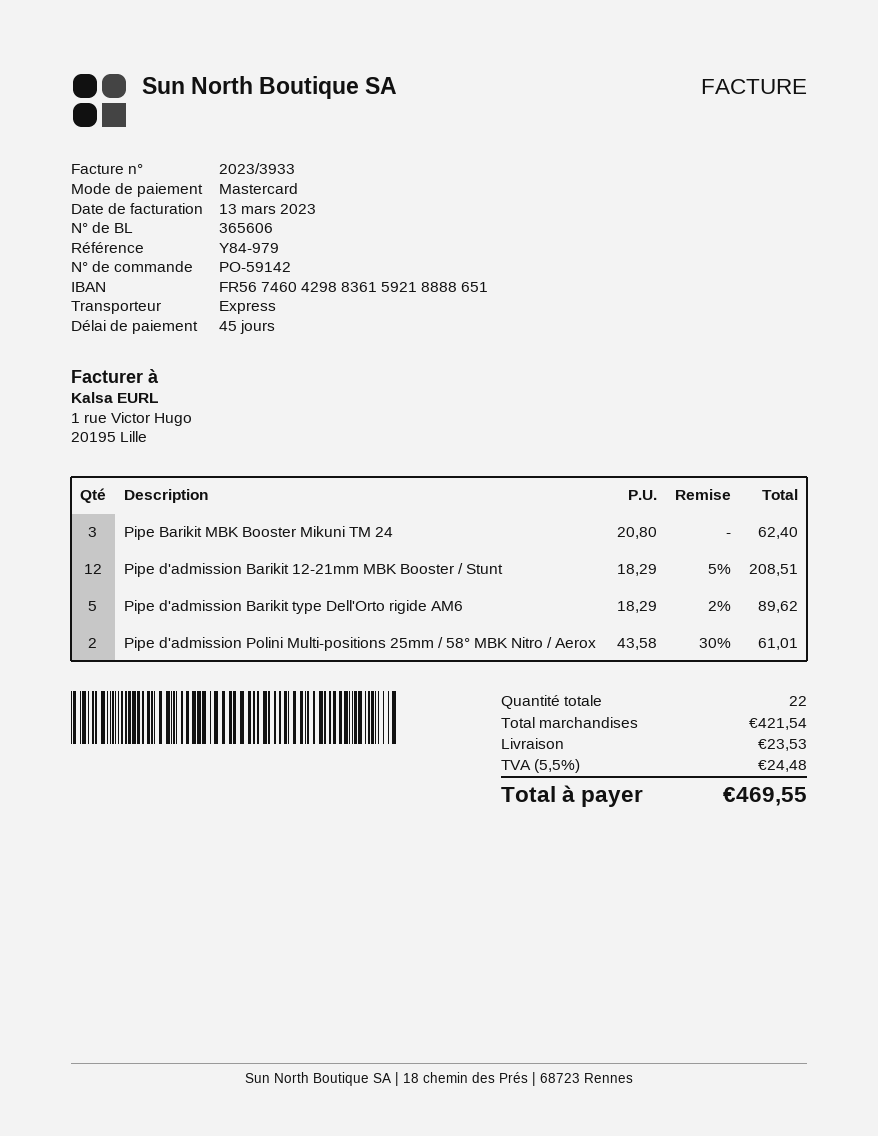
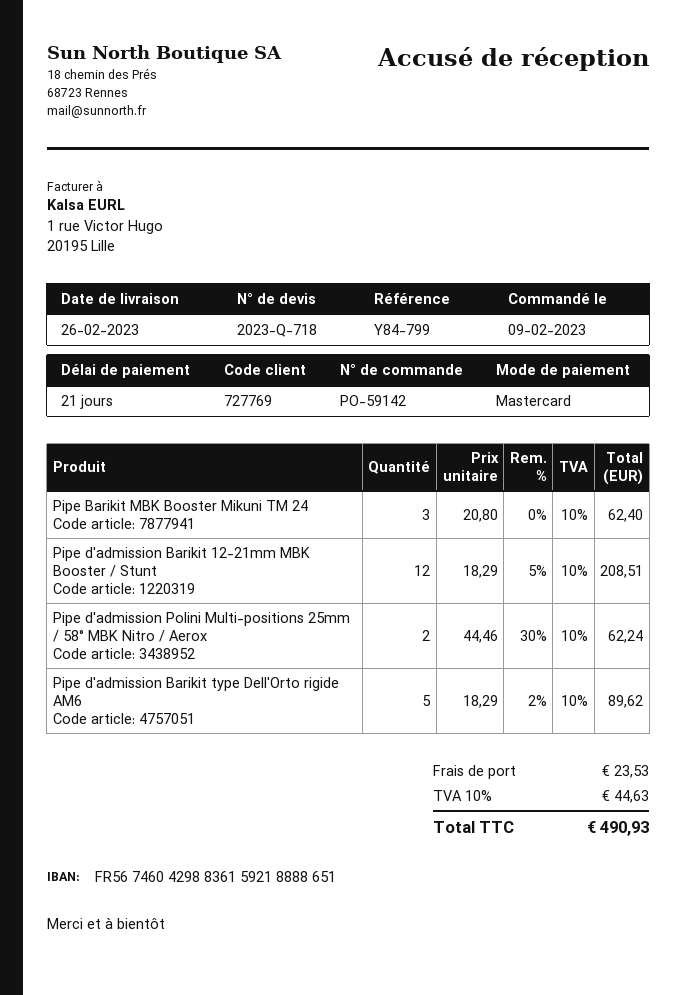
payment terms: 45 days -> 21 days
reference: Y84-979 -> Y84-799
Pipe d'admission Polini Multi-positions 25mm / 58° MBK Nitro / Aerox: 2 x 43.58 - 30% = 61.01 -> 2 x 44.46 - 30% = 62.24
tax: 5.5% = 24.48 -> 10% = 44.63
total: 469.55 -> 490.93

